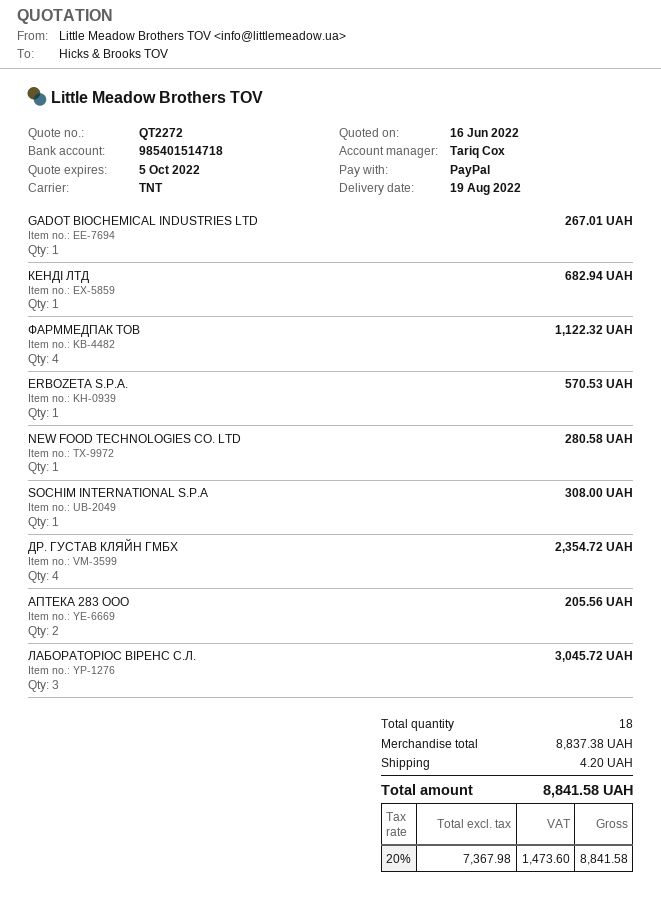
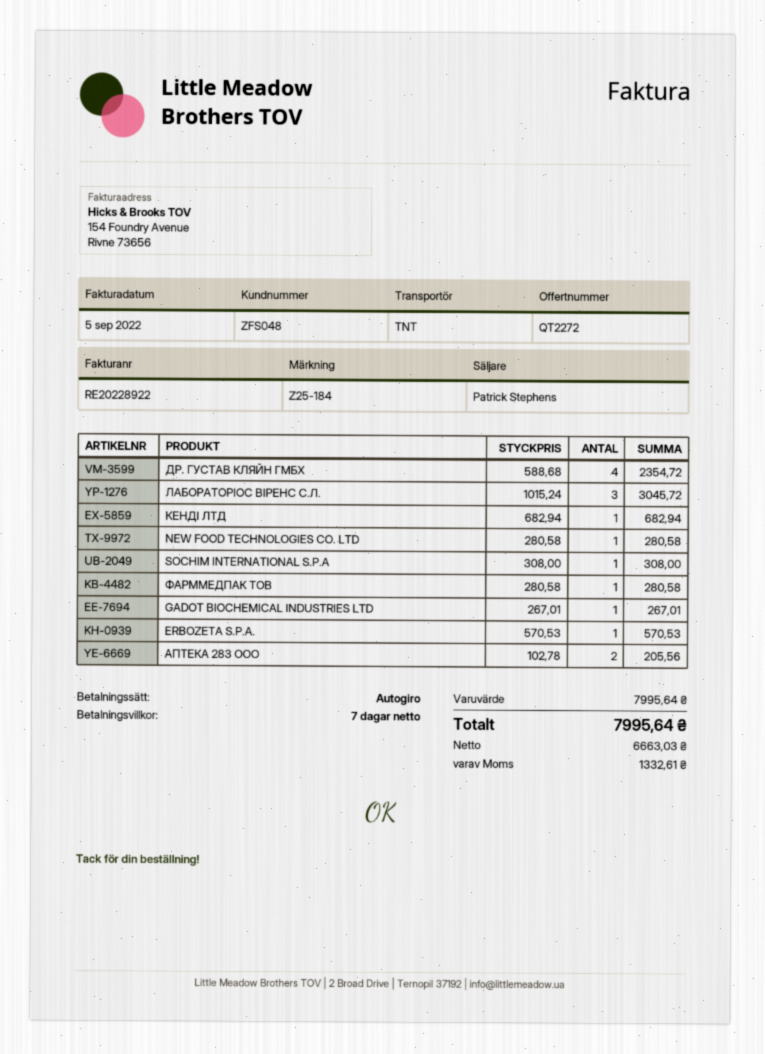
sales rep: Tariq Cox -> Patrick Stephens
payment method: PayPal -> direct debit
ФАРММЕДПАК ТОВ: 4 for 1122.32 -> 1 for 280.58
subtotal: 8837.38 -> 7995.64
shipping: 4.20 -> none
net: 7367.98 -> 6663.03
tax: 1473.60 -> 1332.61
total: 8841.58 -> 7995.64

